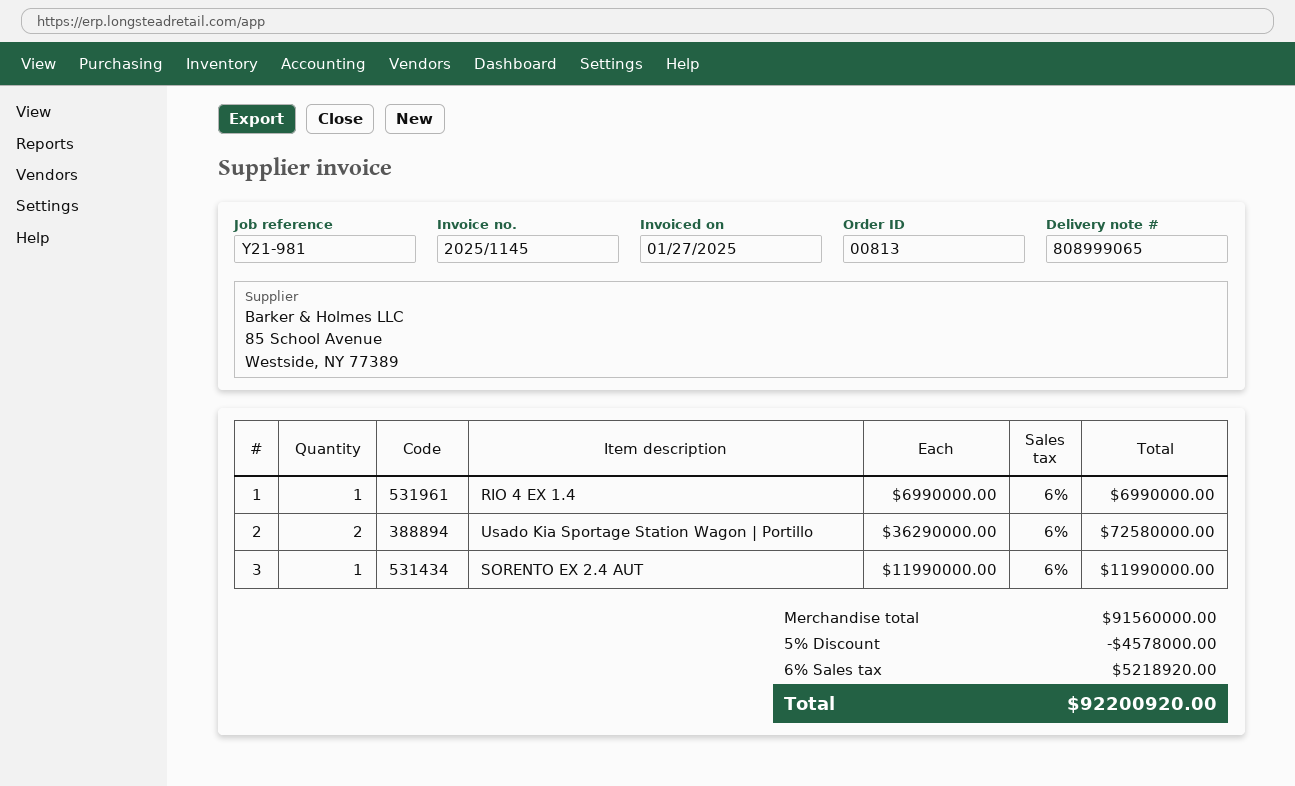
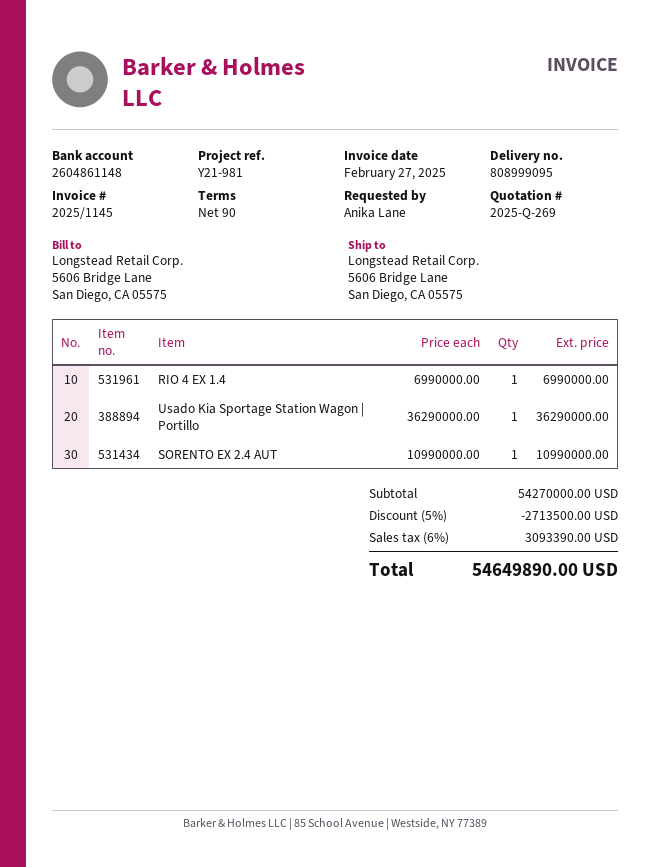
delivery note number: 808999065 -> 808999095
invoice date: 2025-01-27 -> 2025-02-27
Usado Kia Sportage Station Wagon | Portillo: 2 x 36290000.00 = 72580000.00 -> 1 x 36290000.00 = 36290000.00
SORENTO EX 2.4 AUT: 1 x 11990000.00 = 11990000.00 -> 1 x 10990000.00 = 10990000.00
subtotal: 91560000.00 -> 54270000.00
discount: 5% = 4578000.00 -> 5% = 2713500.00
tax: 6% = 5218920.00 -> 6% = 3093390.00
total: 92200920.00 -> 54649890.00

